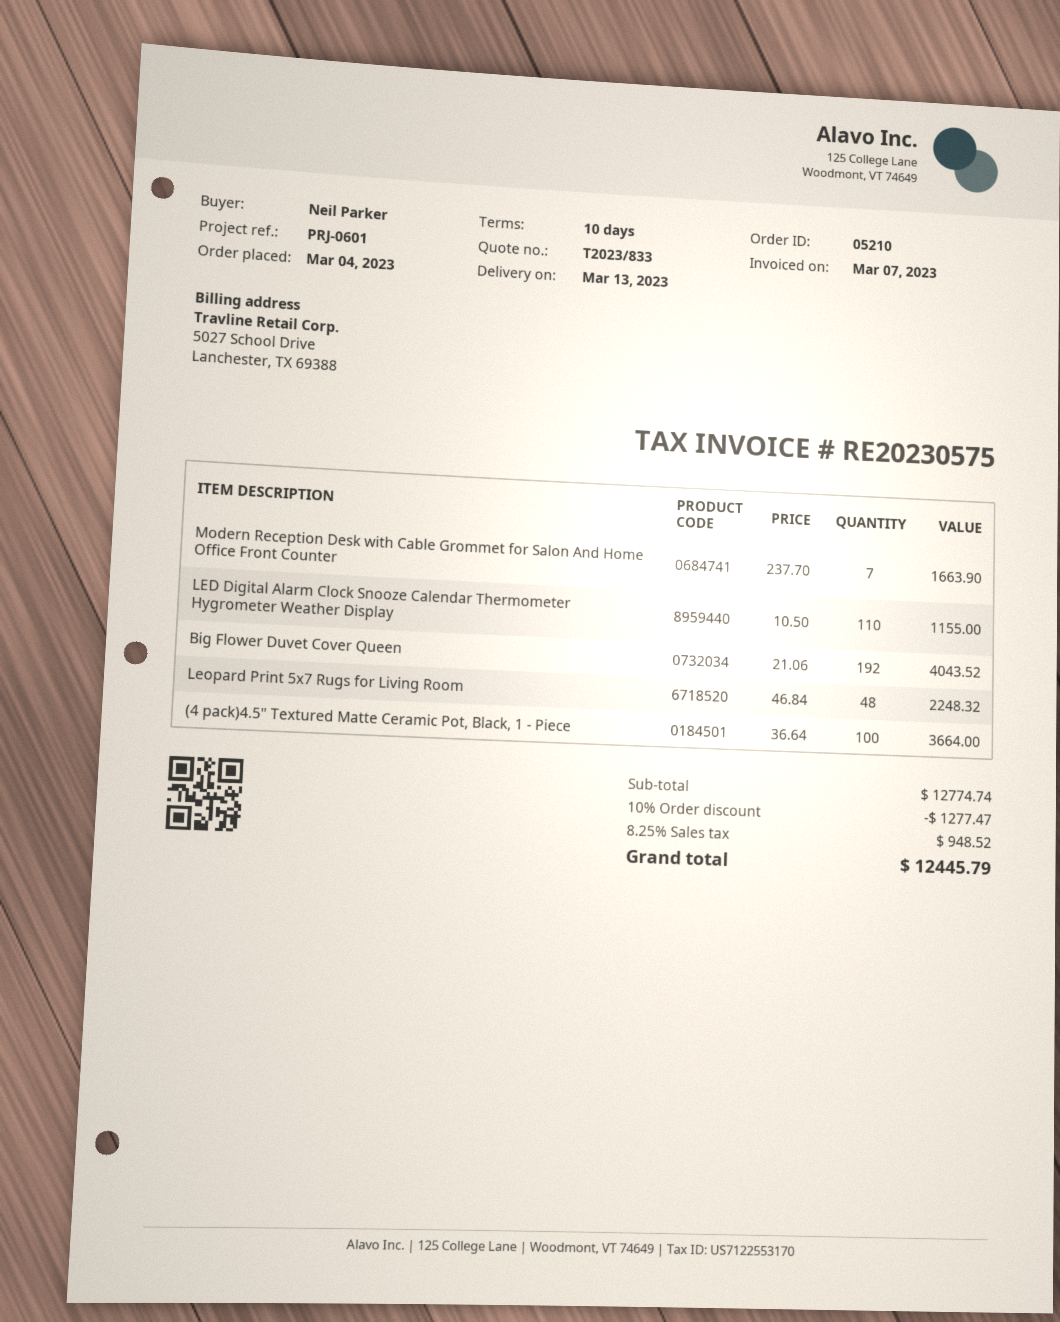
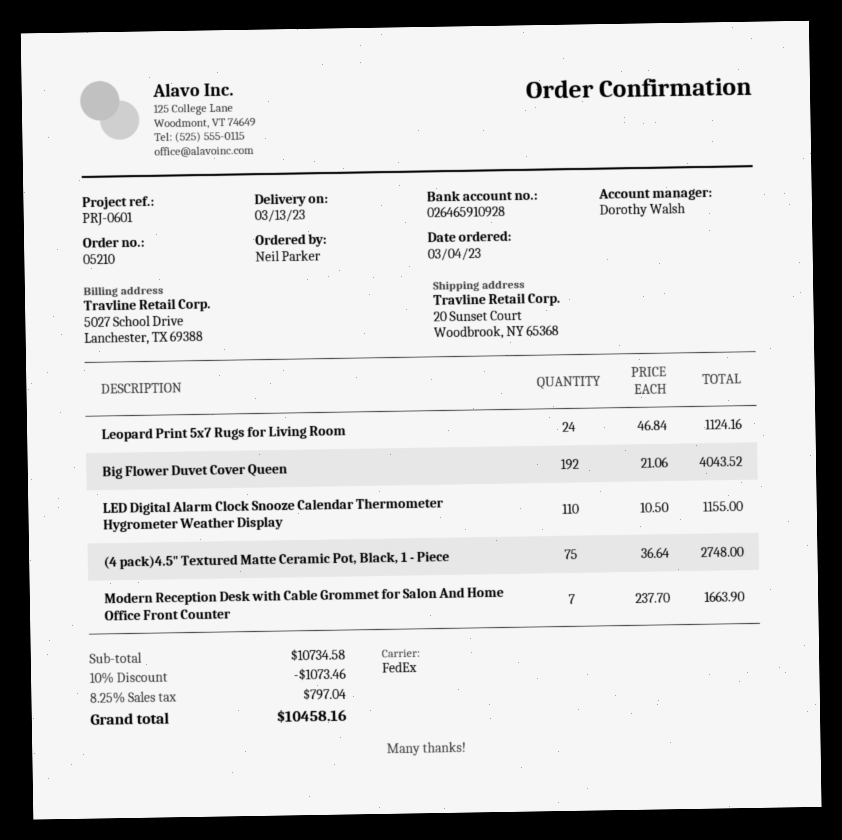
Leopard Print 5x7 Rugs for Living Room: 48 x 46.84 = 2248.32 -> 24 x 46.84 = 1124.16
(4 pack)4.5" Textured Matte Ceramic Pot, Black, 1 - Piece: 100 x 36.64 = 3664.00 -> 75 x 36.64 = 2748.00
subtotal: 12774.74 -> 10734.58
discount: 10% = 1277.47 -> 10% = 1073.46
tax: 8.25% = 948.52 -> 8.25% = 797.04
total: 12445.79 -> 10458.16

